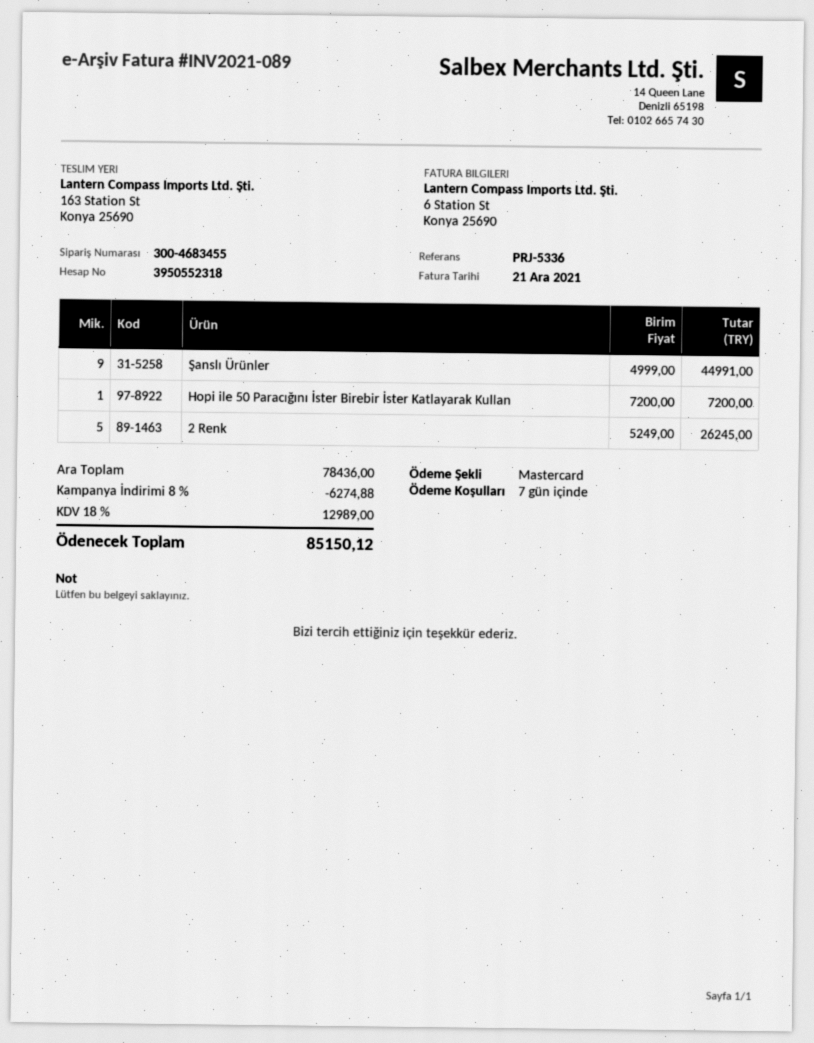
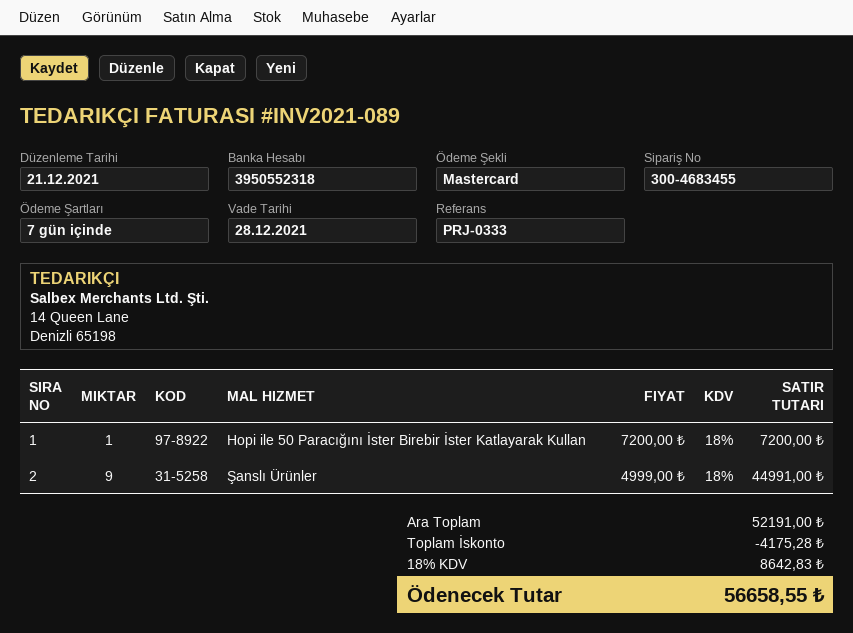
reference: PRJ-5336 -> PRJ-0333
2 Renk: 5 x 5249.00 = 26245.00 -> none
subtotal: 78436.00 -> 52191.00
discount: 6274.88 -> 4175.28
tax: 18% = 12989.00 -> 18% = 8642.83
total: 85150.12 -> 56658.55

